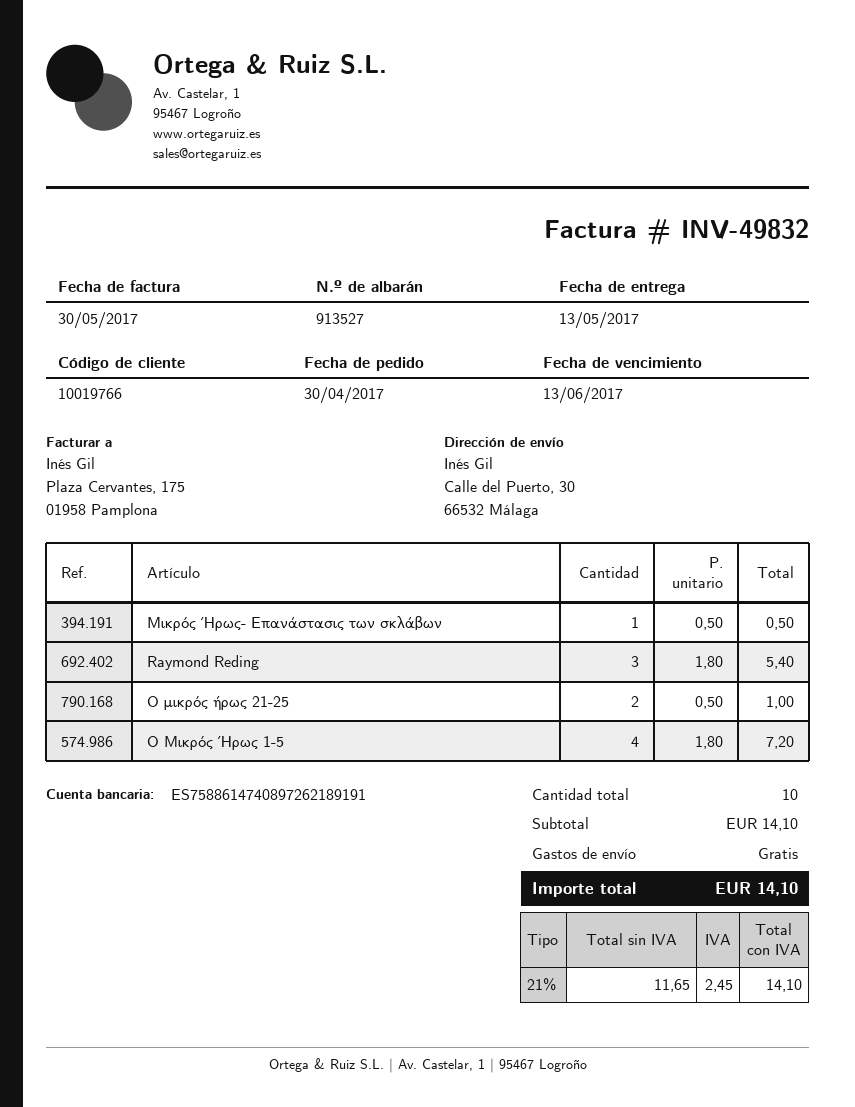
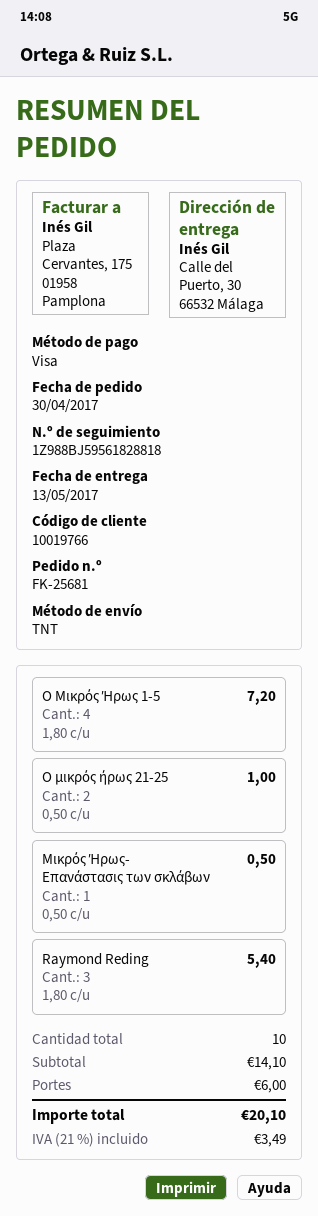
shipping: 0.00 -> 6.00
tax: 21% = 2.45 -> 21% = 3.49
total: 14.10 -> 20.10

